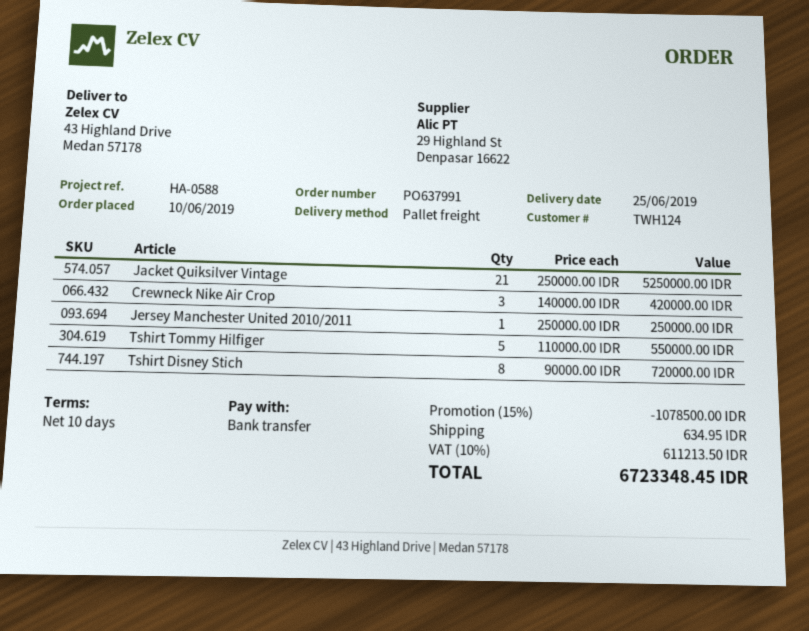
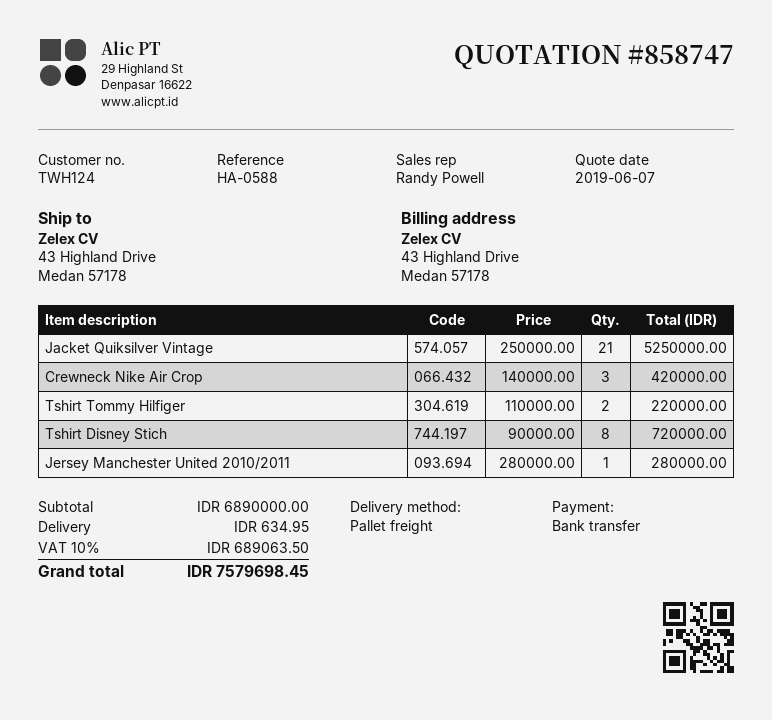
Jersey Manchester United 2010/2011: 1 x 250000.00 = 250000.00 -> 1 x 280000.00 = 280000.00
Tshirt Tommy Hilfiger: 5 x 110000.00 = 550000.00 -> 2 x 110000.00 = 220000.00
discount: 15% = 1078500.00 -> none
tax: 10% = 611213.50 -> 10% = 689063.50
total: 6723348.45 -> 7579698.45

